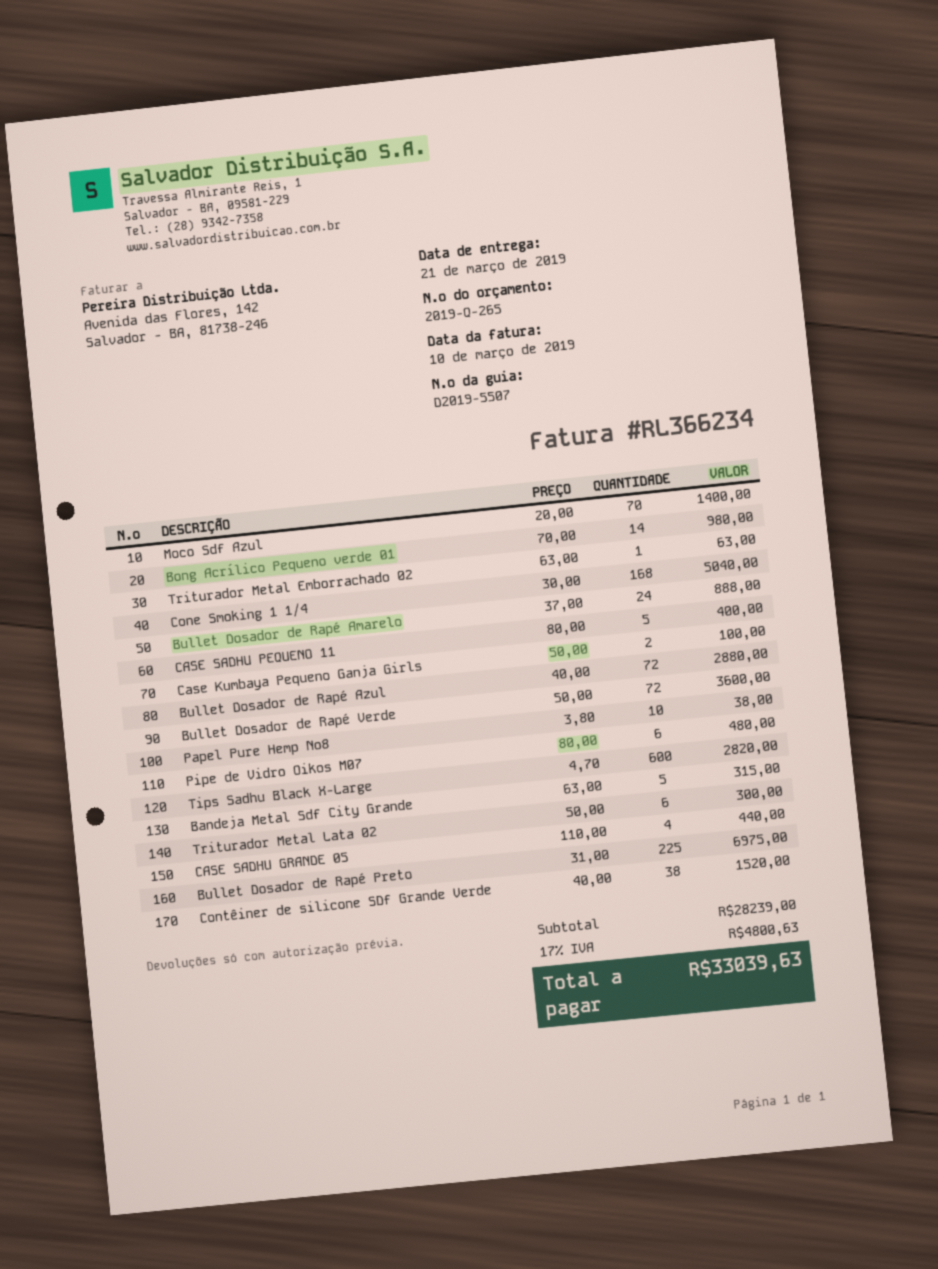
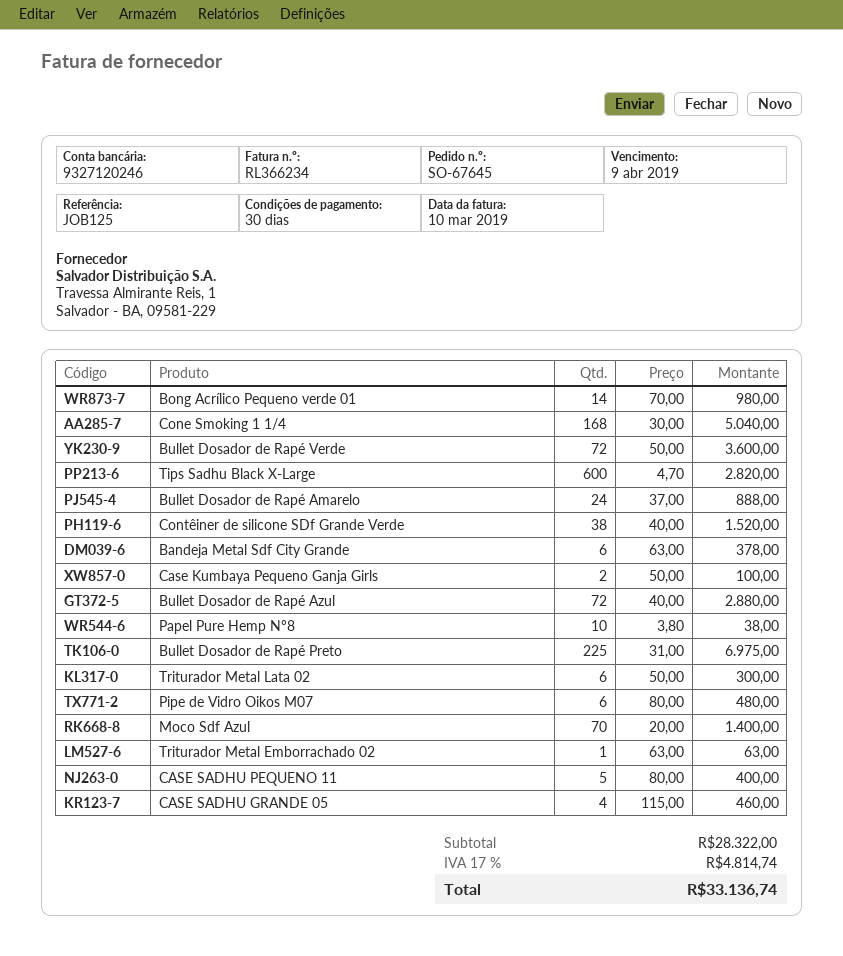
Bandeja Metal Sdf City Grande: 5 x 63.00 = 315.00 -> 6 x 63.00 = 378.00
CASE SADHU GRANDE 05: 4 x 110.00 = 440.00 -> 4 x 115.00 = 460.00
subtotal: 28239.00 -> 28322.00
tax: 17% = 4800.63 -> 17% = 4814.74
total: 33039.63 -> 33136.74

